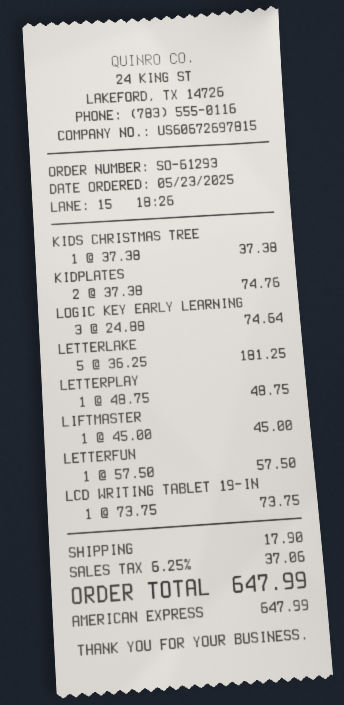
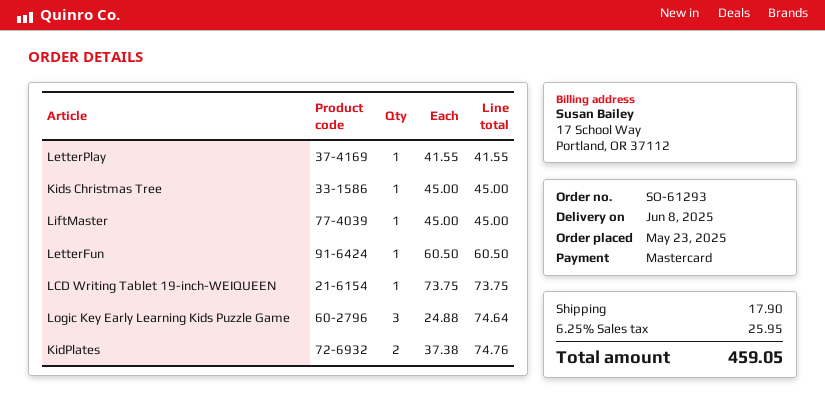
payment method: American Express -> Mastercard
KIDS CHRISTMAS TREE: 1 x 37.38 = 37.38 -> 1 x 45.00 = 45.00
LETTERLAKE: 5 x 36.25 = 181.25 -> none
LETTERPLAY: 1 x 48.75 = 48.75 -> 1 x 41.55 = 41.55
LETTERFUN: 1 x 57.50 = 57.50 -> 1 x 60.50 = 60.50
tax: 6.25% = 37.06 -> 6.25% = 25.95
total: 647.99 -> 459.05

